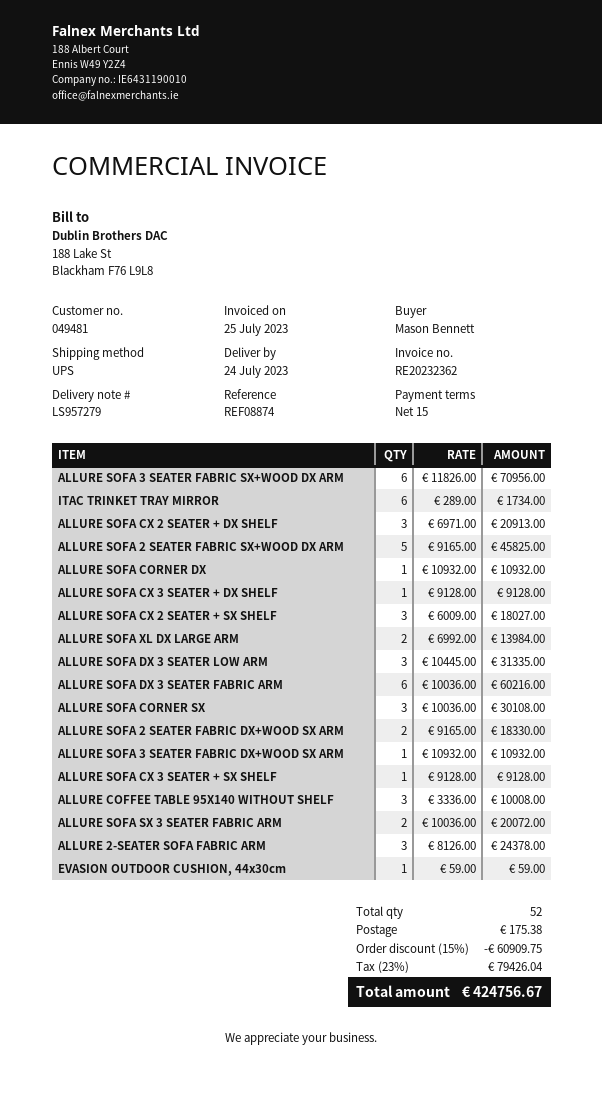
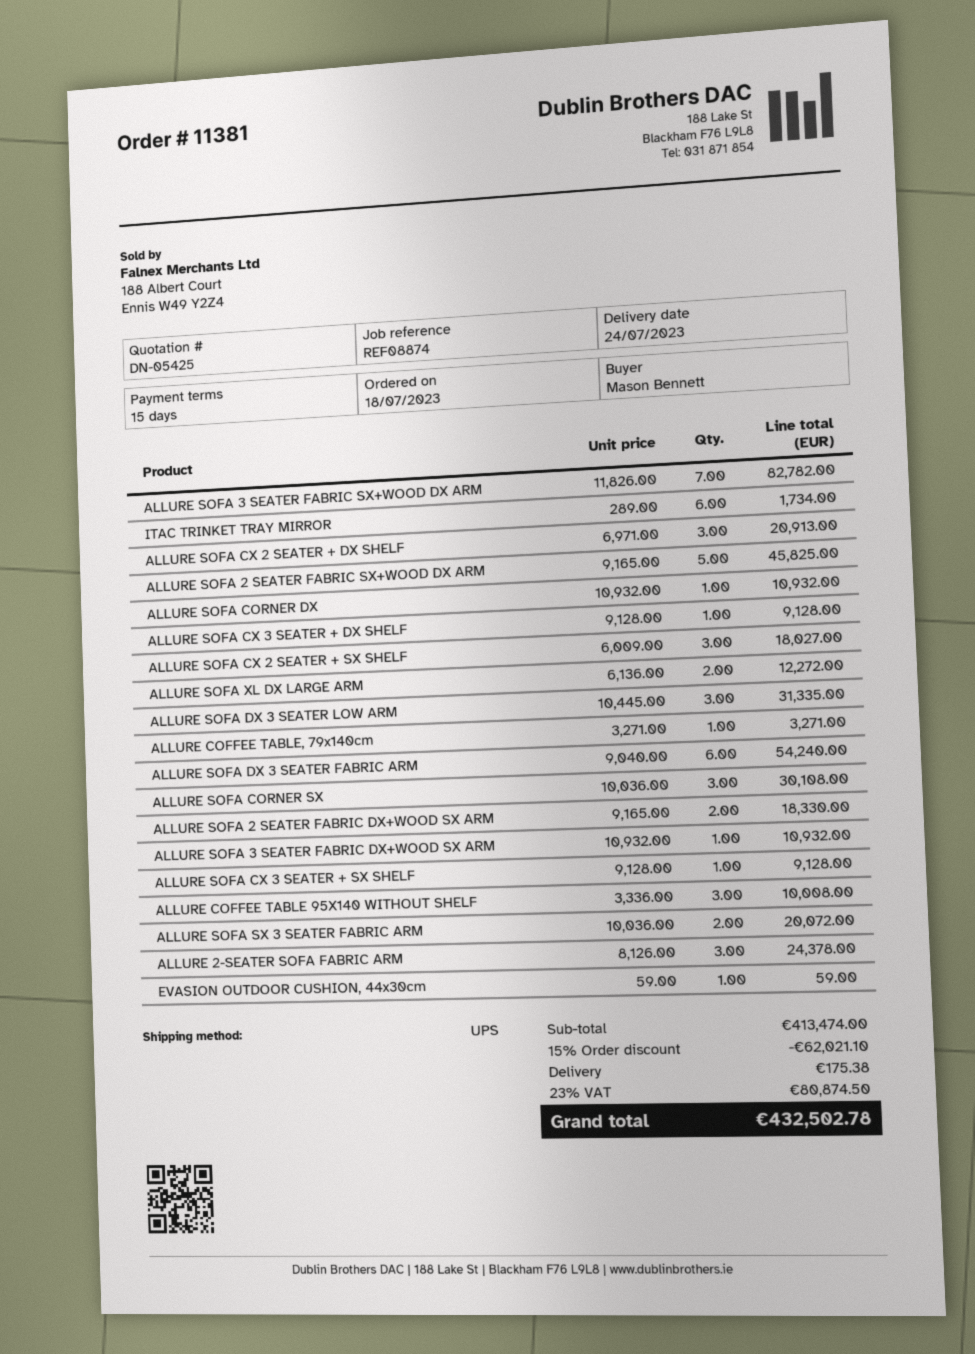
ALLURE SOFA 3 SEATER FABRIC SX+WOOD DX ARM: 6 x 11826.00 = 70956.00 -> 7 x 11826.00 = 82782.00
ALLURE SOFA XL DX LARGE ARM: 2 x 6992.00 = 13984.00 -> 2 x 6136.00 = 12272.00
ALLURE SOFA DX 3 SEATER FABRIC ARM: 6 x 10036.00 = 60216.00 -> 6 x 9040.00 = 54240.00
ALLURE COFFEE TABLE, 79x140cm: none -> 1 x 3271.00 = 3271.00
discount: 15% = 60909.75 -> 15% = 62021.10
tax: 23% = 79426.04 -> 23% = 80874.50
total: 424756.67 -> 432502.78

